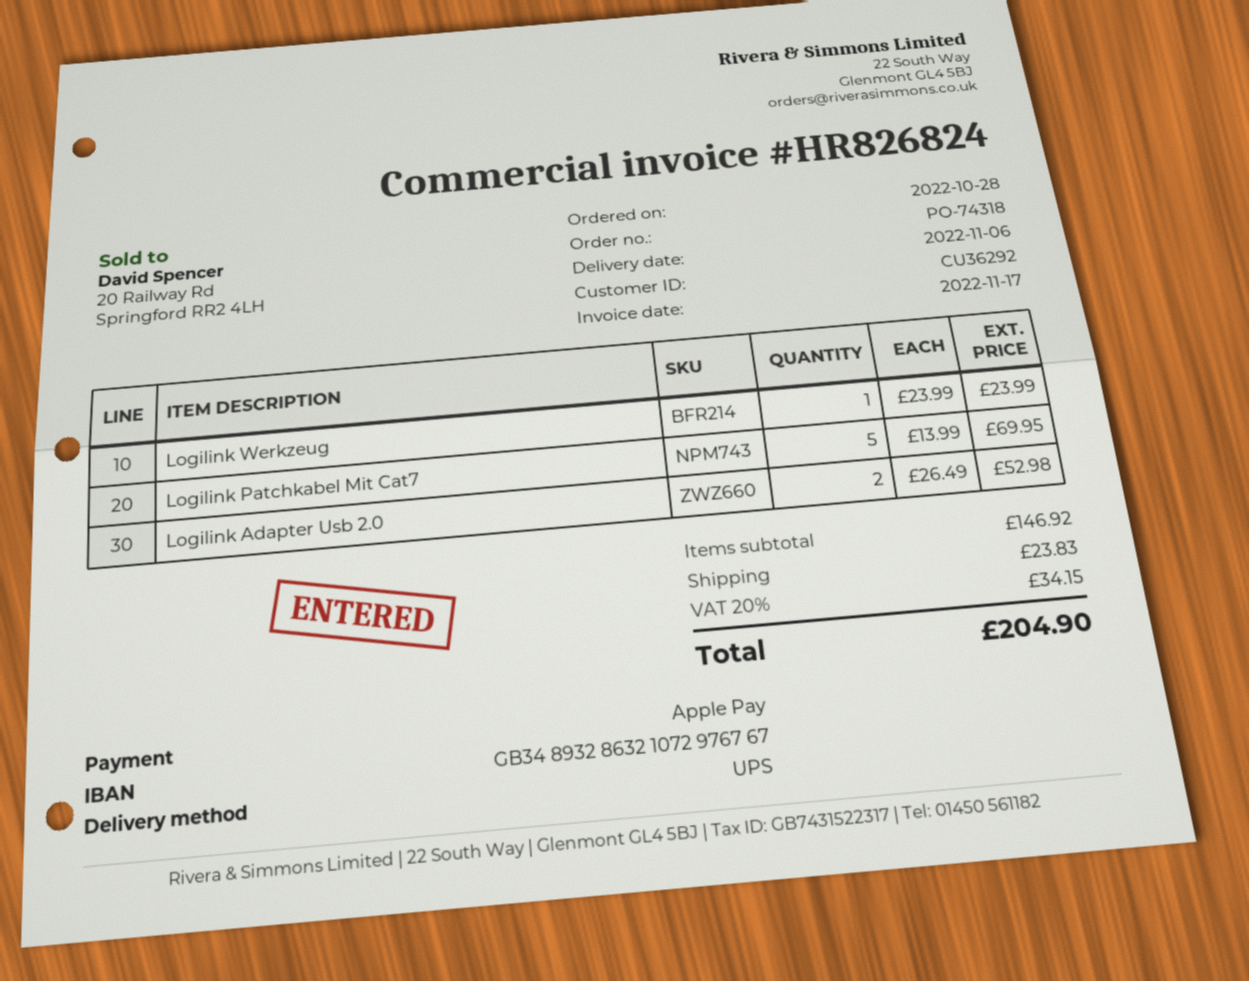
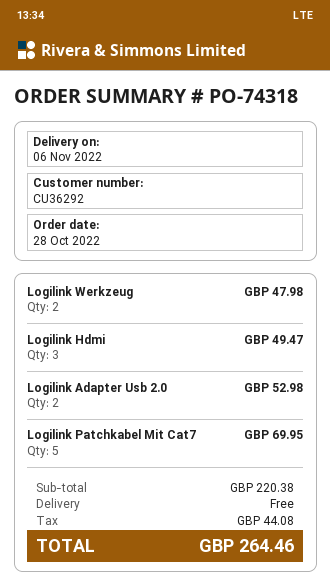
Logilink Werkzeug: 1 for 23.99 -> 2 for 47.98
Logilink Hdmi: none -> 3 for 49.47
subtotal: 146.92 -> 220.38
shipping: 23.83 -> 0.00
tax: 34.15 -> 44.08
total: 204.90 -> 264.46

